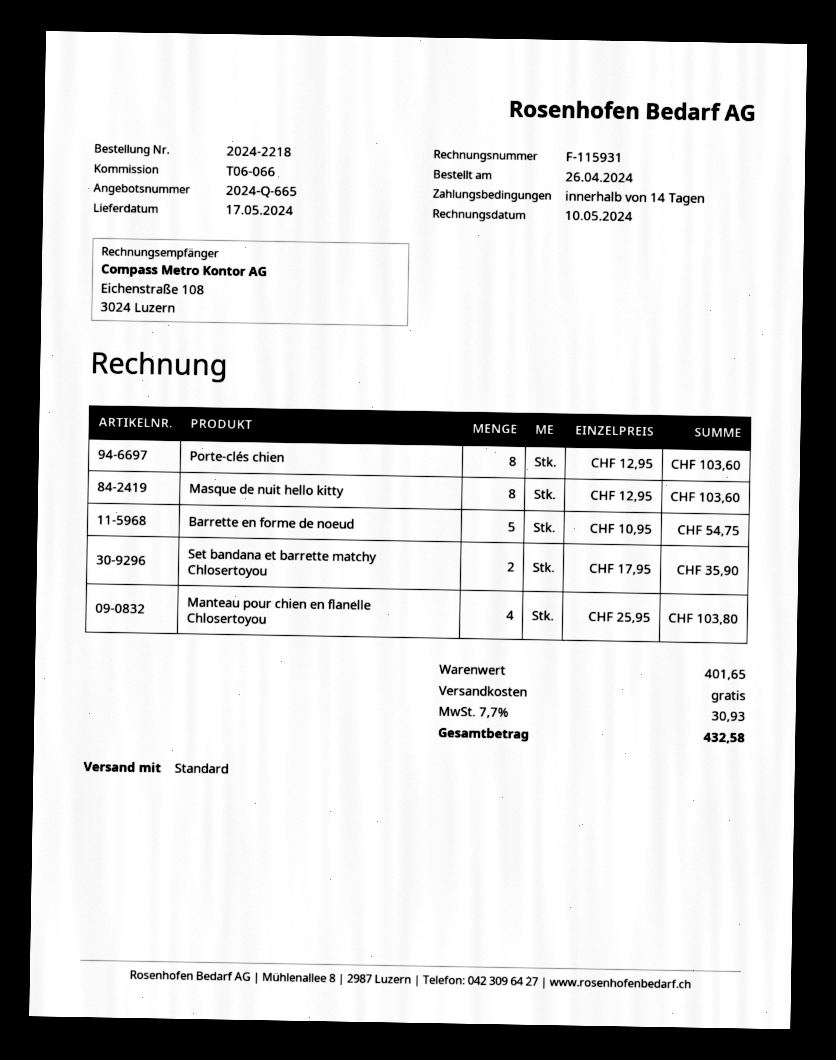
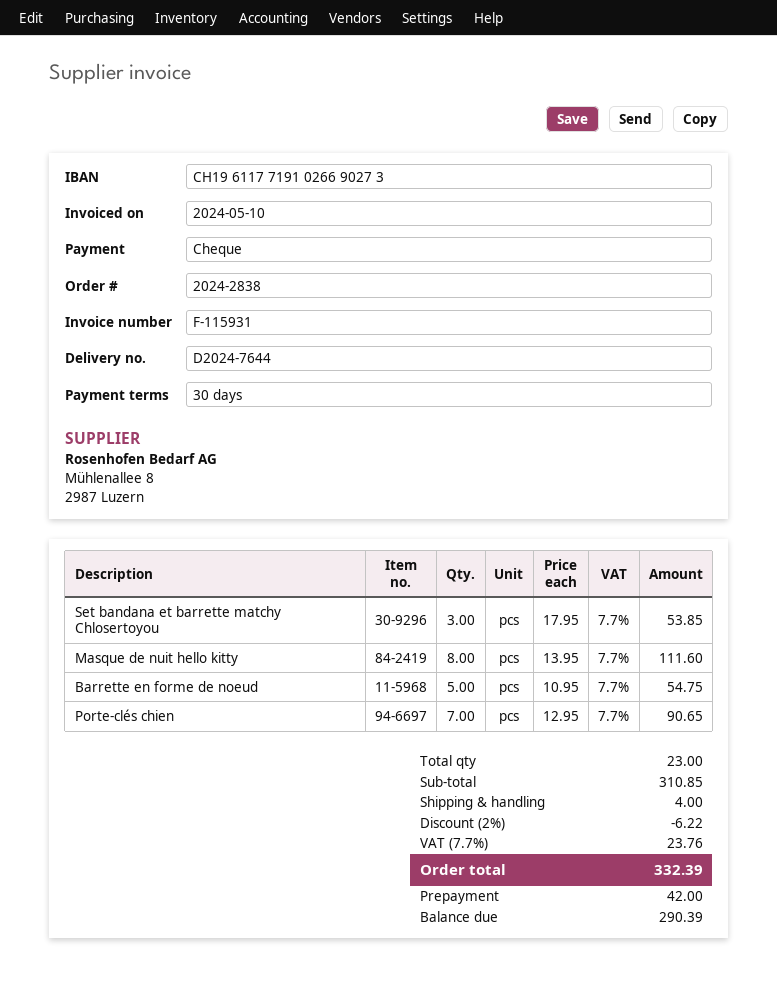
order number: 2024-2218 -> 2024-2838
payment terms: 14 days -> 30 days
Porte-clés chien: 8 x 12.95 = 103.60 -> 7 x 12.95 = 90.65
Masque de nuit hello kitty: 8 x 12.95 = 103.60 -> 8 x 13.95 = 111.60
Set bandana et barrette matchy Chlosertoyou: 2 x 17.95 = 35.90 -> 3 x 17.95 = 53.85
Manteau pour chien en flanelle Chlosertoyou: 4 x 25.95 = 103.80 -> none
subtotal: 401.65 -> 310.85
discount: none -> 2% = 6.22
shipping: 0.00 -> 4.00
tax: 7.7% = 30.93 -> 7.7% = 23.76
total: 432.58 -> 332.39

